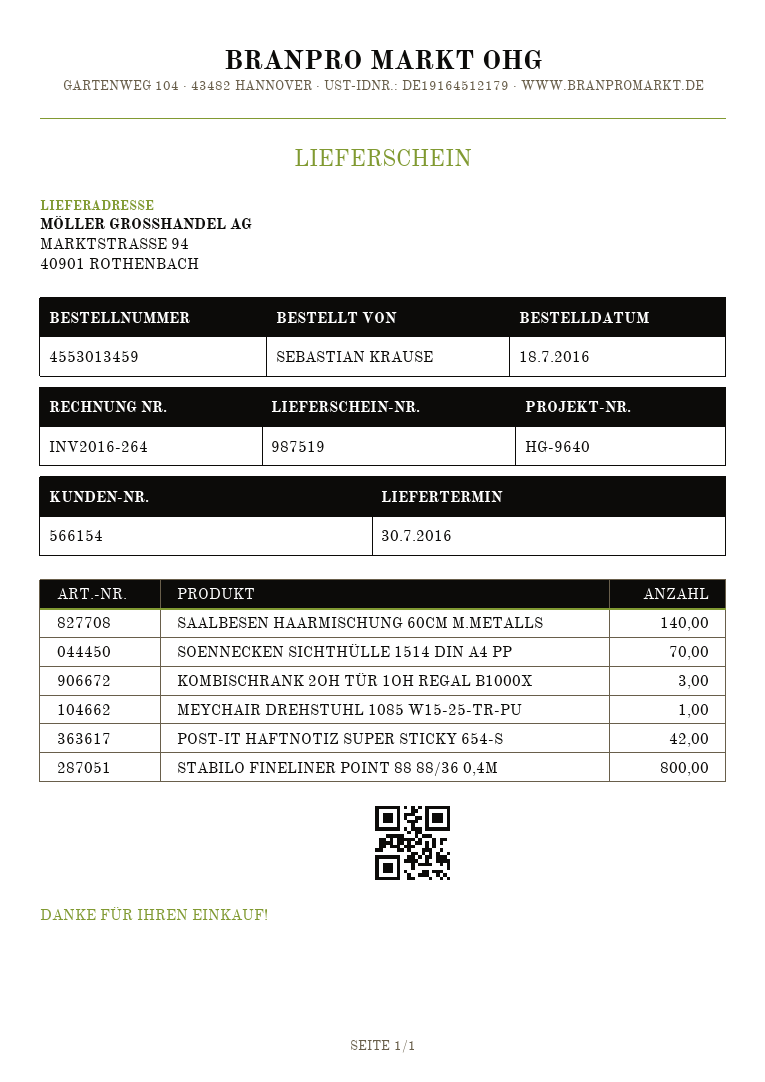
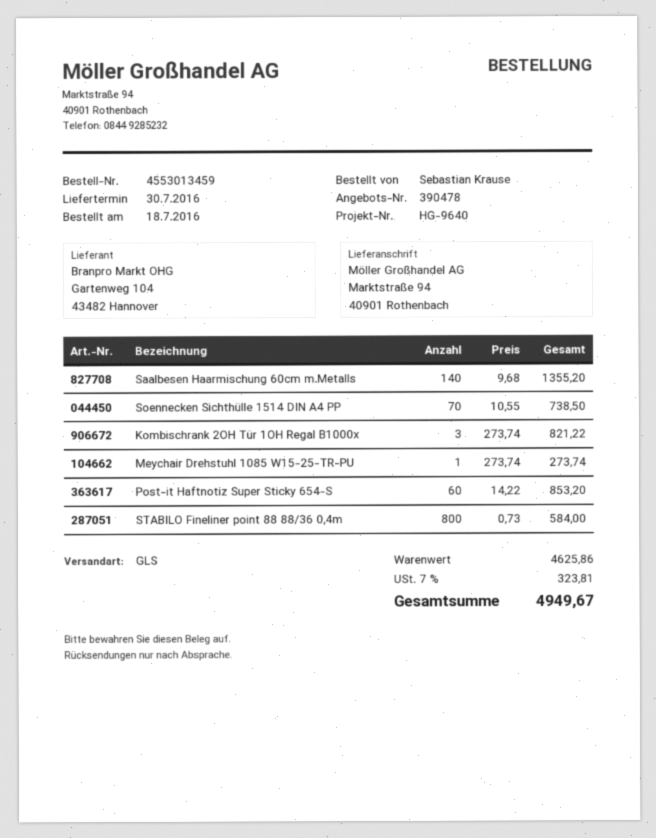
POST-IT HAFTNOTIZ SUPER STICKY 654-S: 42 -> 60

